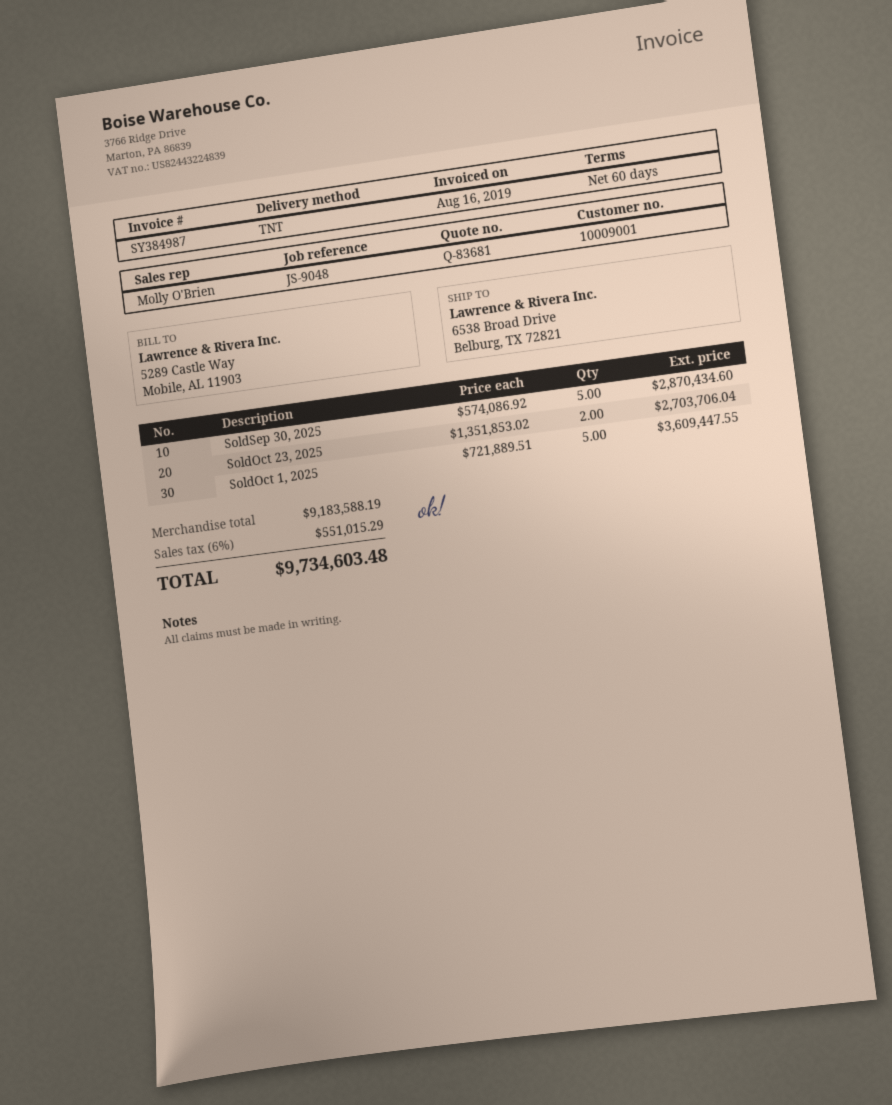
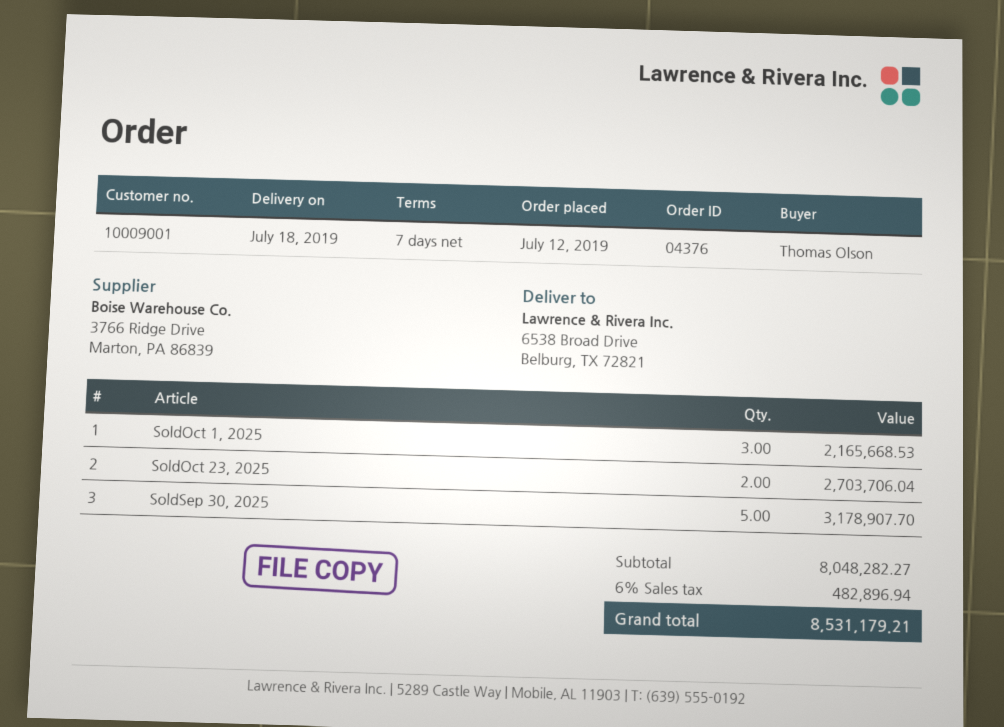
payment terms: 60 days -> 7 days
SoldSep 30, 2025: 5 for 2870434.60 -> 5 for 3178907.70
SoldOct 1, 2025: 5 for 3609447.55 -> 3 for 2165668.53
subtotal: 9183588.19 -> 8048282.27
tax: 6% = 551015.29 -> 6% = 482896.94
total: 9734603.48 -> 8531179.21

